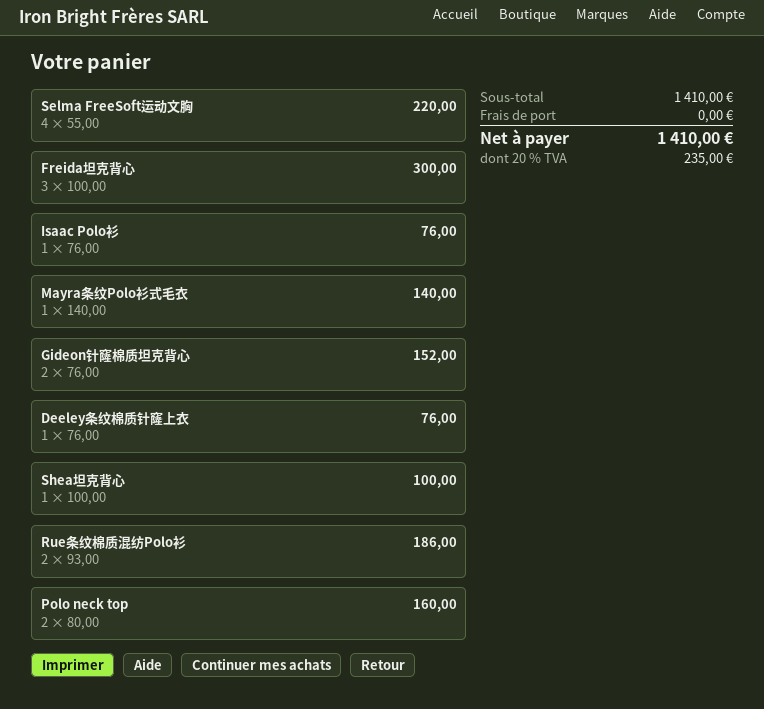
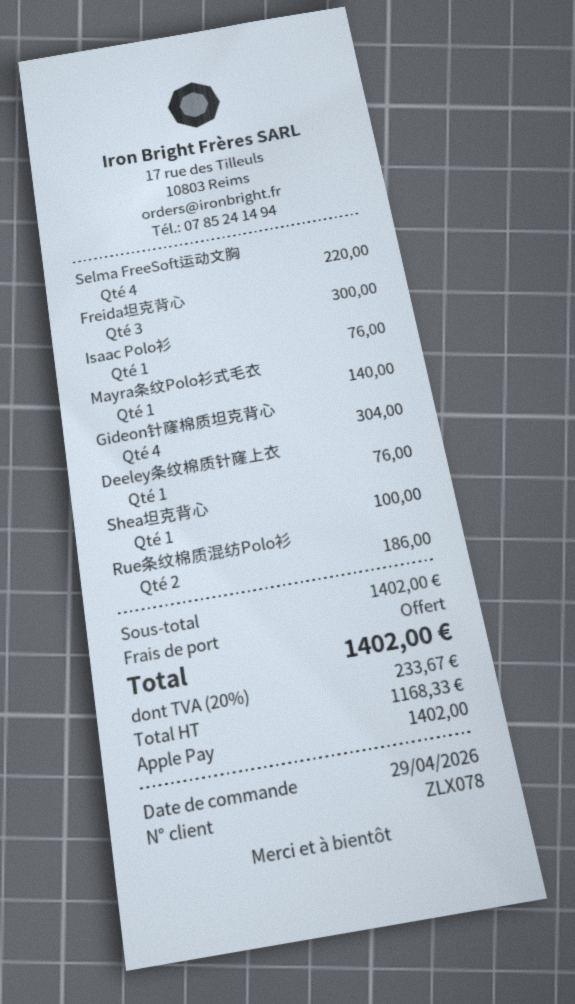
Gideon针窿棉质坦克背心: 2 for 152.00 -> 4 for 304.00
Polo neck top: 2 for 160.00 -> none
subtotal: 1410.00 -> 1402.00
tax: 20% = 235.00 -> 20% = 233.67
total: 1410.00 -> 1402.00

